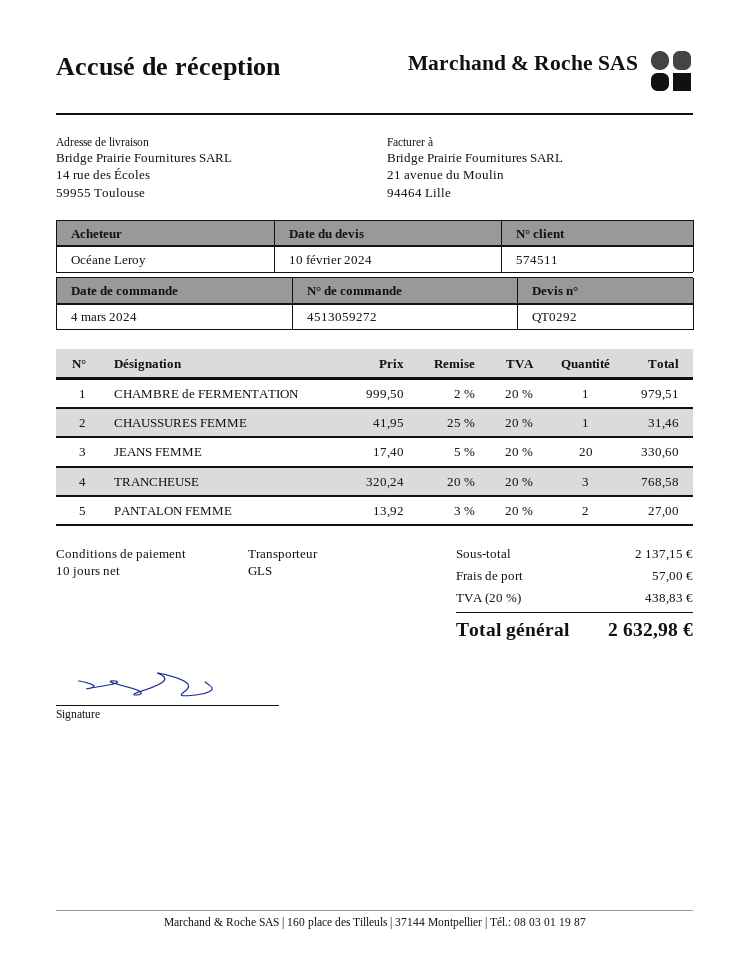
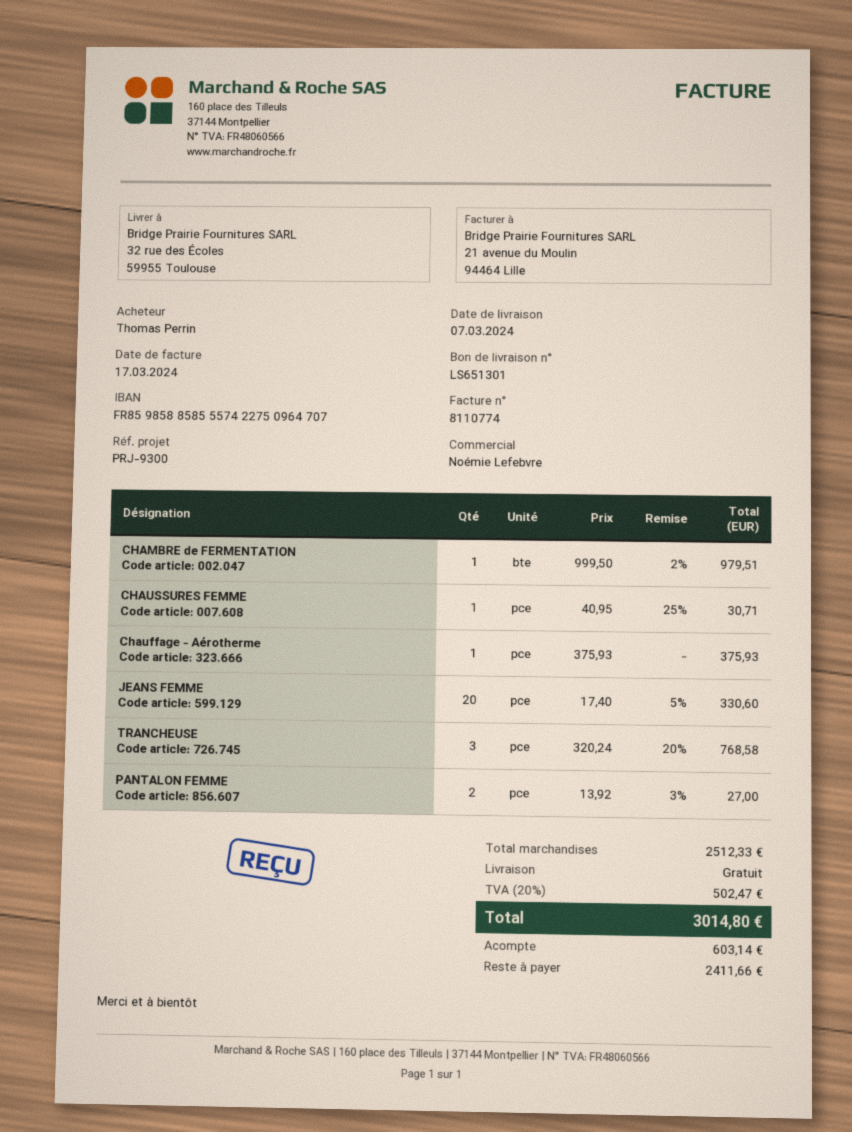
ordered by: Océane Leroy -> Thomas Perrin
ship to: 14 rue des Écoles, 59955 Toulouse -> 32 rue des Écoles, 59955 Toulouse
CHAUSSURES FEMME: 1 x 41.95 - 25% = 31.46 -> 1 x 40.95 - 25% = 30.71
Chauffage - Aérotherme: none -> 1 x 375.93 = 375.93
subtotal: 2137.15 -> 2512.33
shipping: 57.00 -> 0.00
tax: 20% = 438.83 -> 20% = 502.47
total: 2632.98 -> 3014.80

